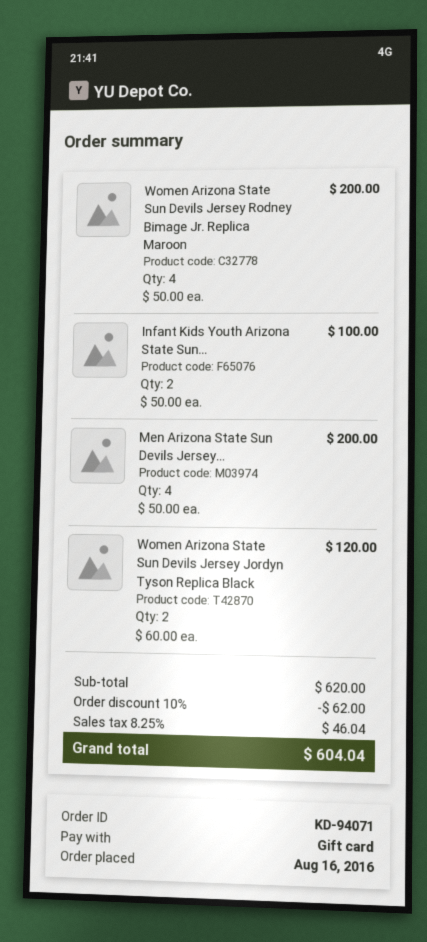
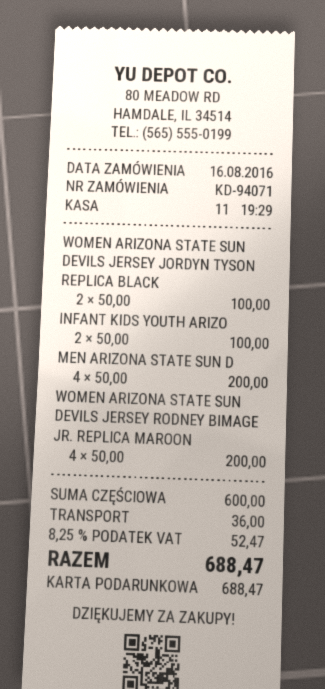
Women Arizona State Sun Devils Jersey Jordyn Tyson Replica Black: 2 x 60.00 = 120.00 -> 2 x 50.00 = 100.00
subtotal: 620.00 -> 600.00
discount: 10% = 62.00 -> none
shipping: none -> 36.00
tax: 8.25% = 46.04 -> 8.25% = 52.47
total: 604.04 -> 688.47

